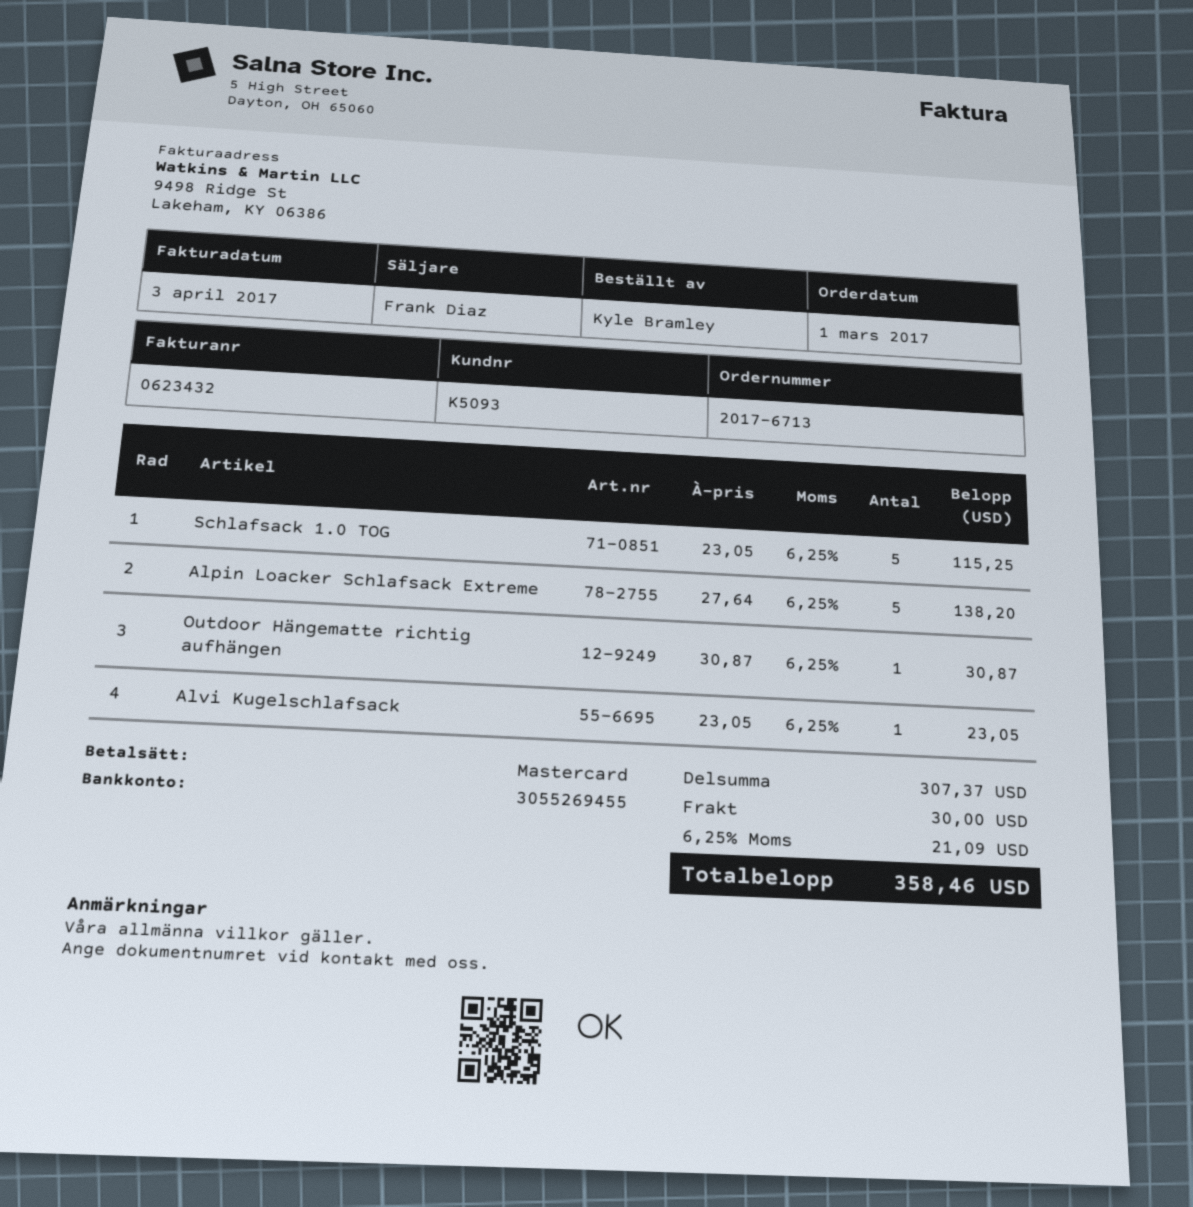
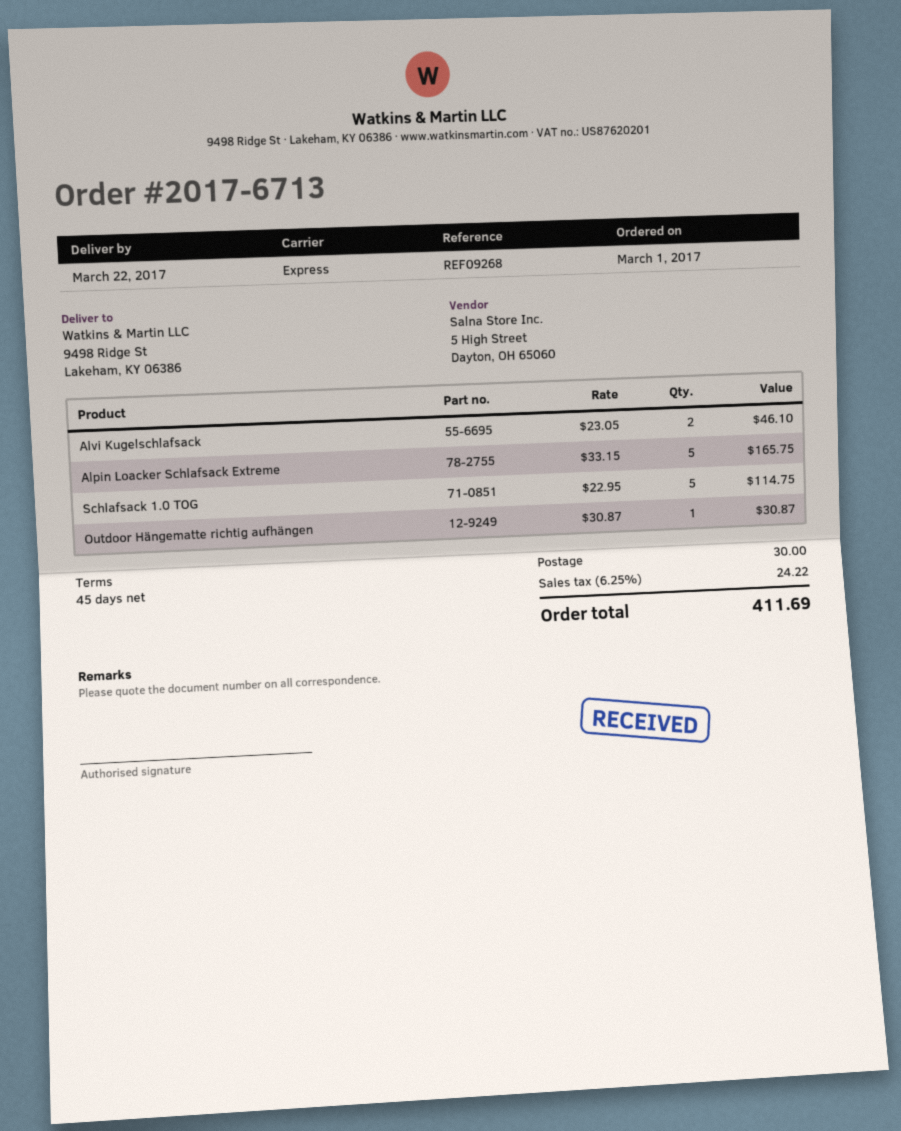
Schlafsack 1.0 TOG: 5 x 23.05 = 115.25 -> 5 x 22.95 = 114.75
Alpin Loacker Schlafsack Extreme: 5 x 27.64 = 138.20 -> 5 x 33.15 = 165.75
Alvi Kugelschlafsack: 1 x 23.05 = 23.05 -> 2 x 23.05 = 46.10
tax: 6.25% = 21.09 -> 6.25% = 24.22
total: 358.46 -> 411.69

